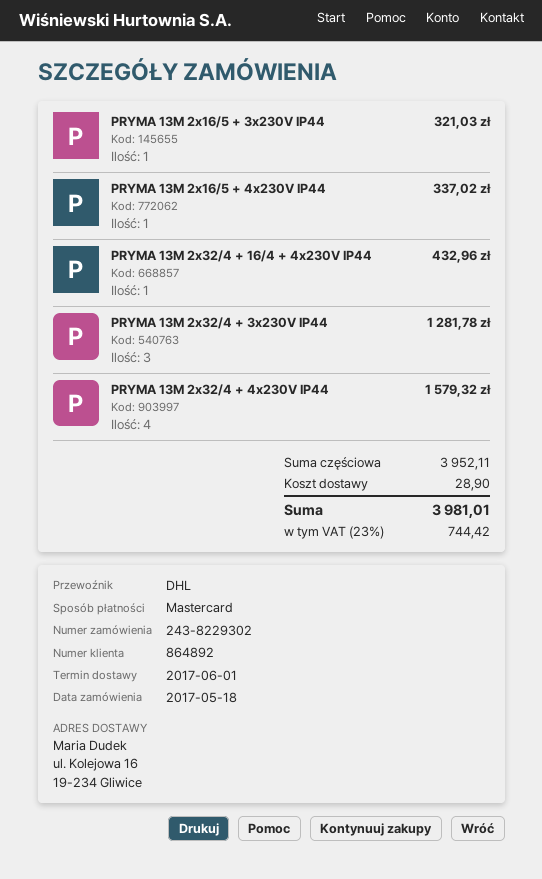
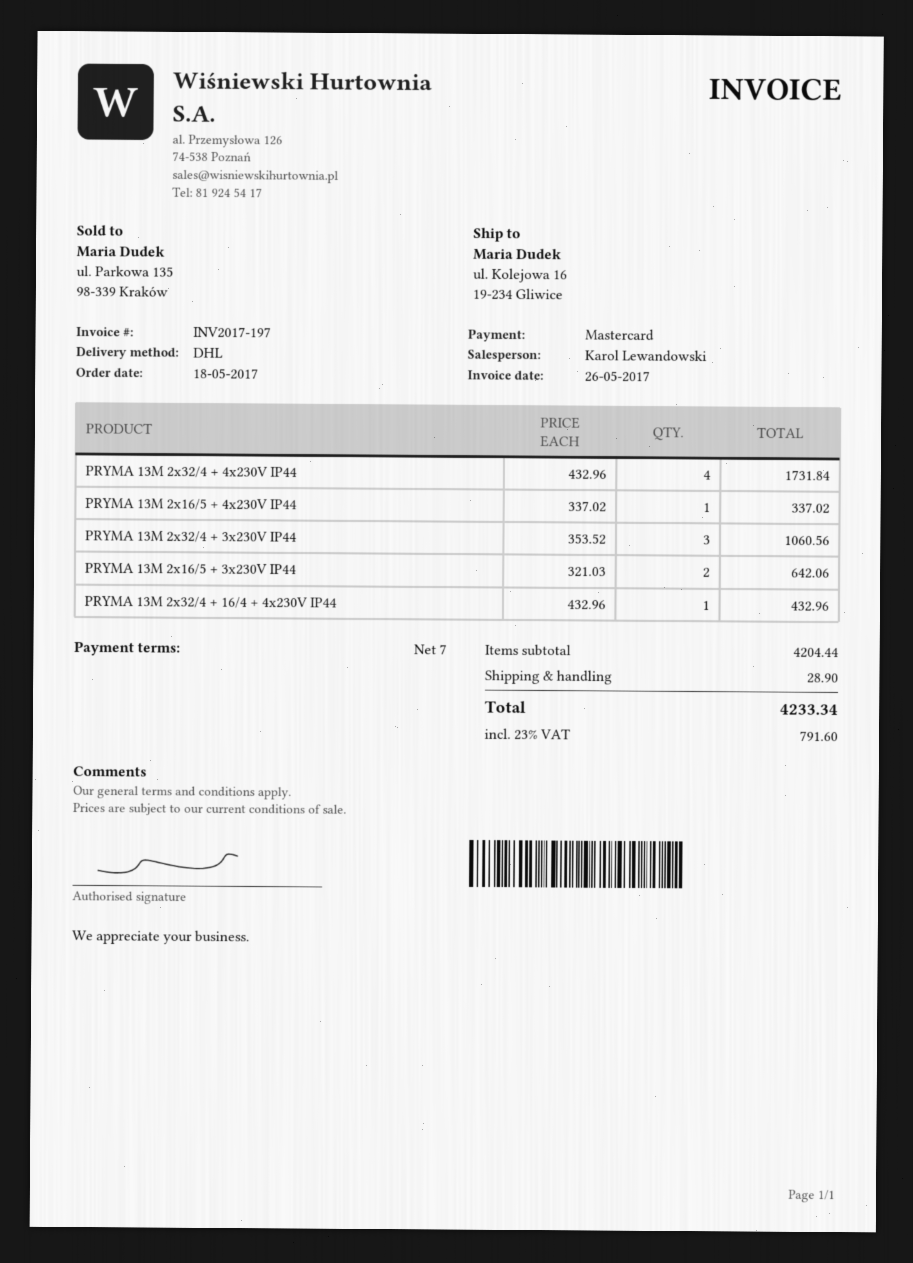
PRYMA 13M 2x16/5 + 3x230V IP44: 1 for 321.03 -> 2 for 642.06
PRYMA 13M 2x32/4 + 3x230V IP44: 3 for 1281.78 -> 3 for 1060.56
PRYMA 13M 2x32/4 + 4x230V IP44: 4 for 1579.32 -> 4 for 1731.84
subtotal: 3952.11 -> 4204.44
tax: 23% = 744.42 -> 23% = 791.60
total: 3981.01 -> 4233.34

